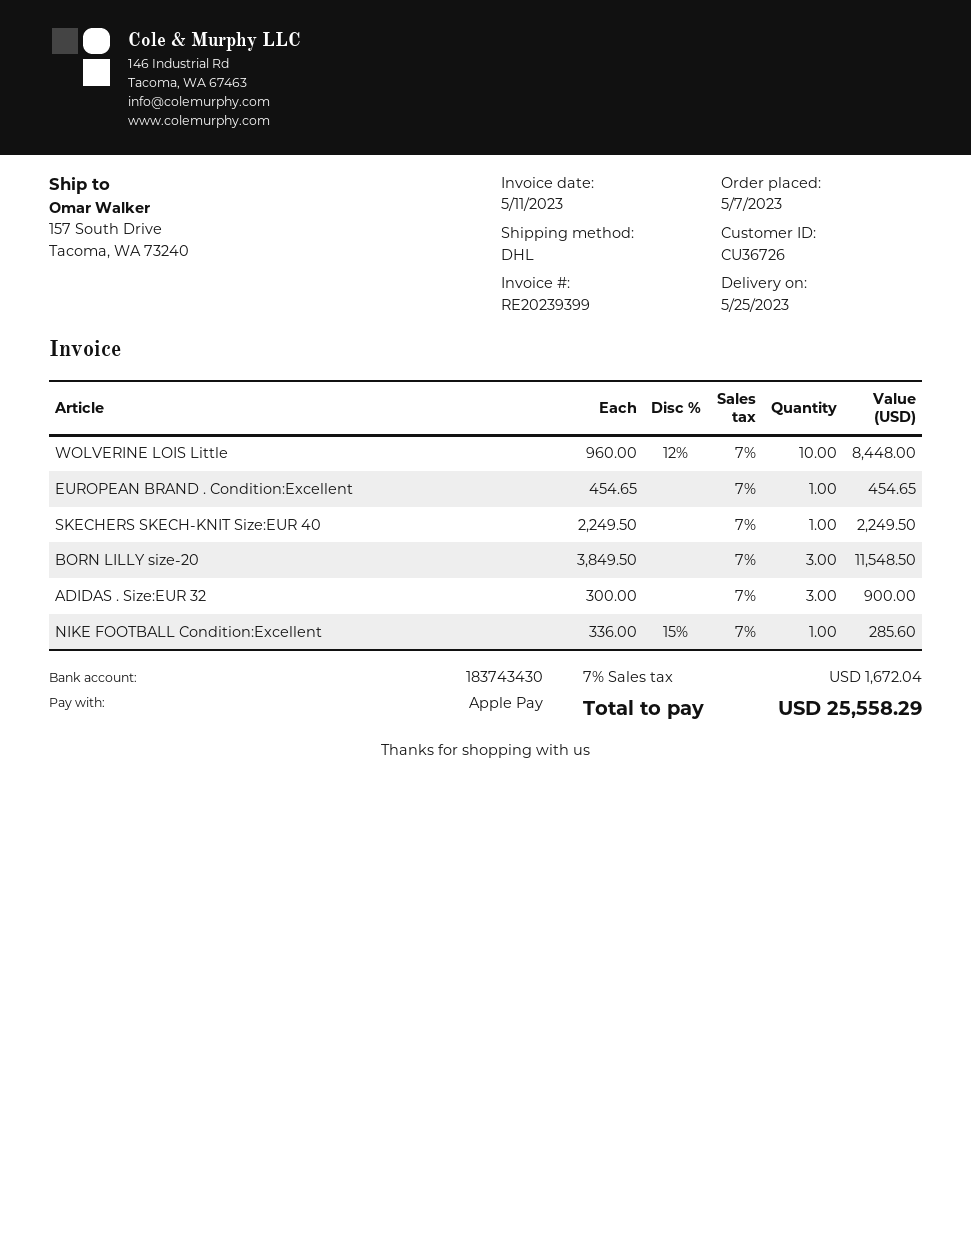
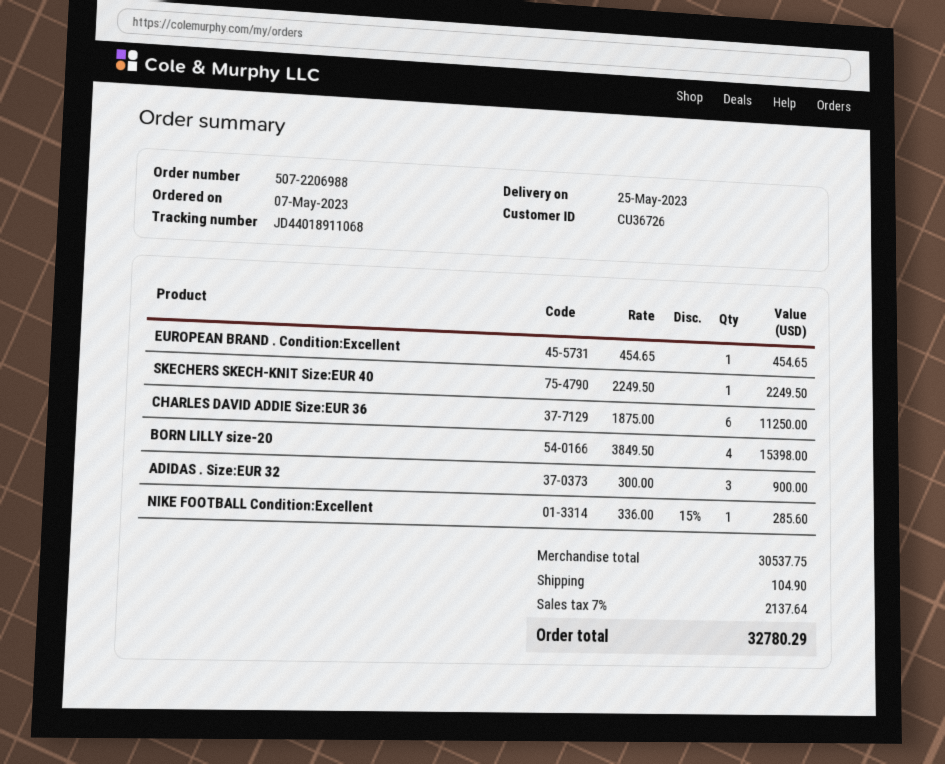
WOLVERINE LOIS Little: 10 x 960.00 - 12% = 8448.00 -> none
BORN LILLY size-20: 3 x 3849.50 = 11548.50 -> 4 x 3849.50 = 15398.00
CHARLES DAVID ADDIE Size:EUR 36: none -> 6 x 1875.00 = 11250.00
shipping: none -> 104.90
tax: 7% = 1672.04 -> 7% = 2137.64
total: 25558.29 -> 32780.29

